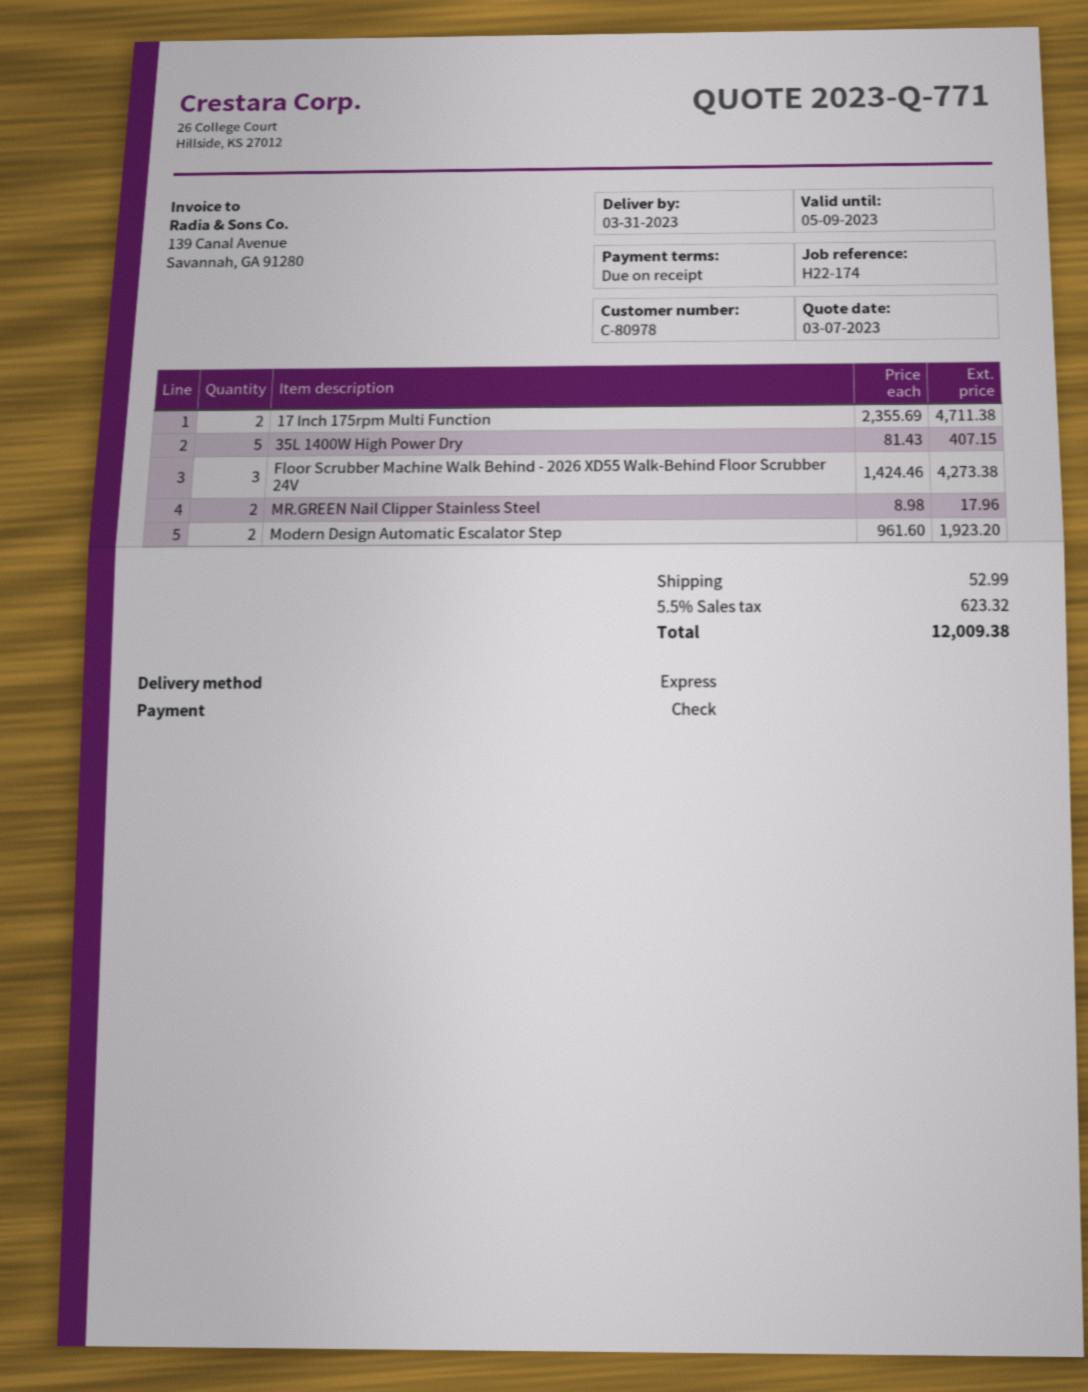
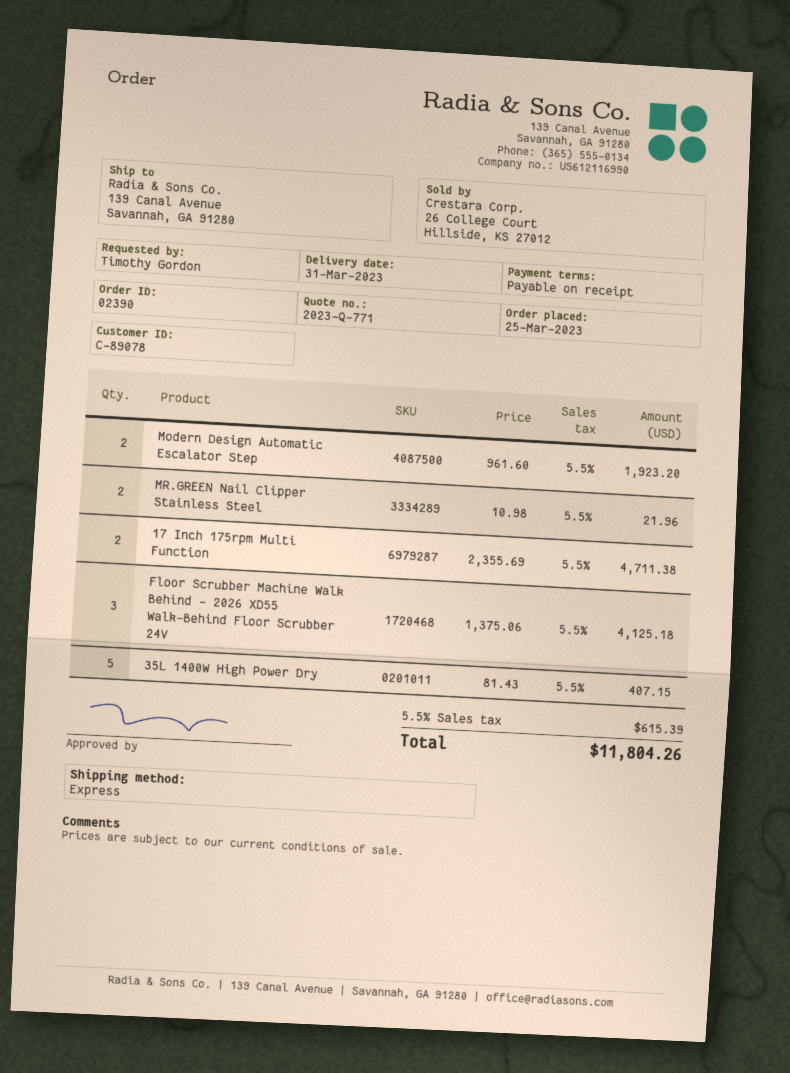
customer number: C-80978 -> C-89078
Floor Scrubber Machine Walk Behind - 2026 XD55 Walk-Behind Floor Scrubber 24V: 3 x 1424.46 = 4273.38 -> 3 x 1375.06 = 4125.18
MR.GREEN Nail Clipper Stainless Steel: 2 x 8.98 = 17.96 -> 2 x 10.98 = 21.96
shipping: 52.99 -> none
tax: 5.5% = 623.32 -> 5.5% = 615.39
total: 12009.38 -> 11804.26

